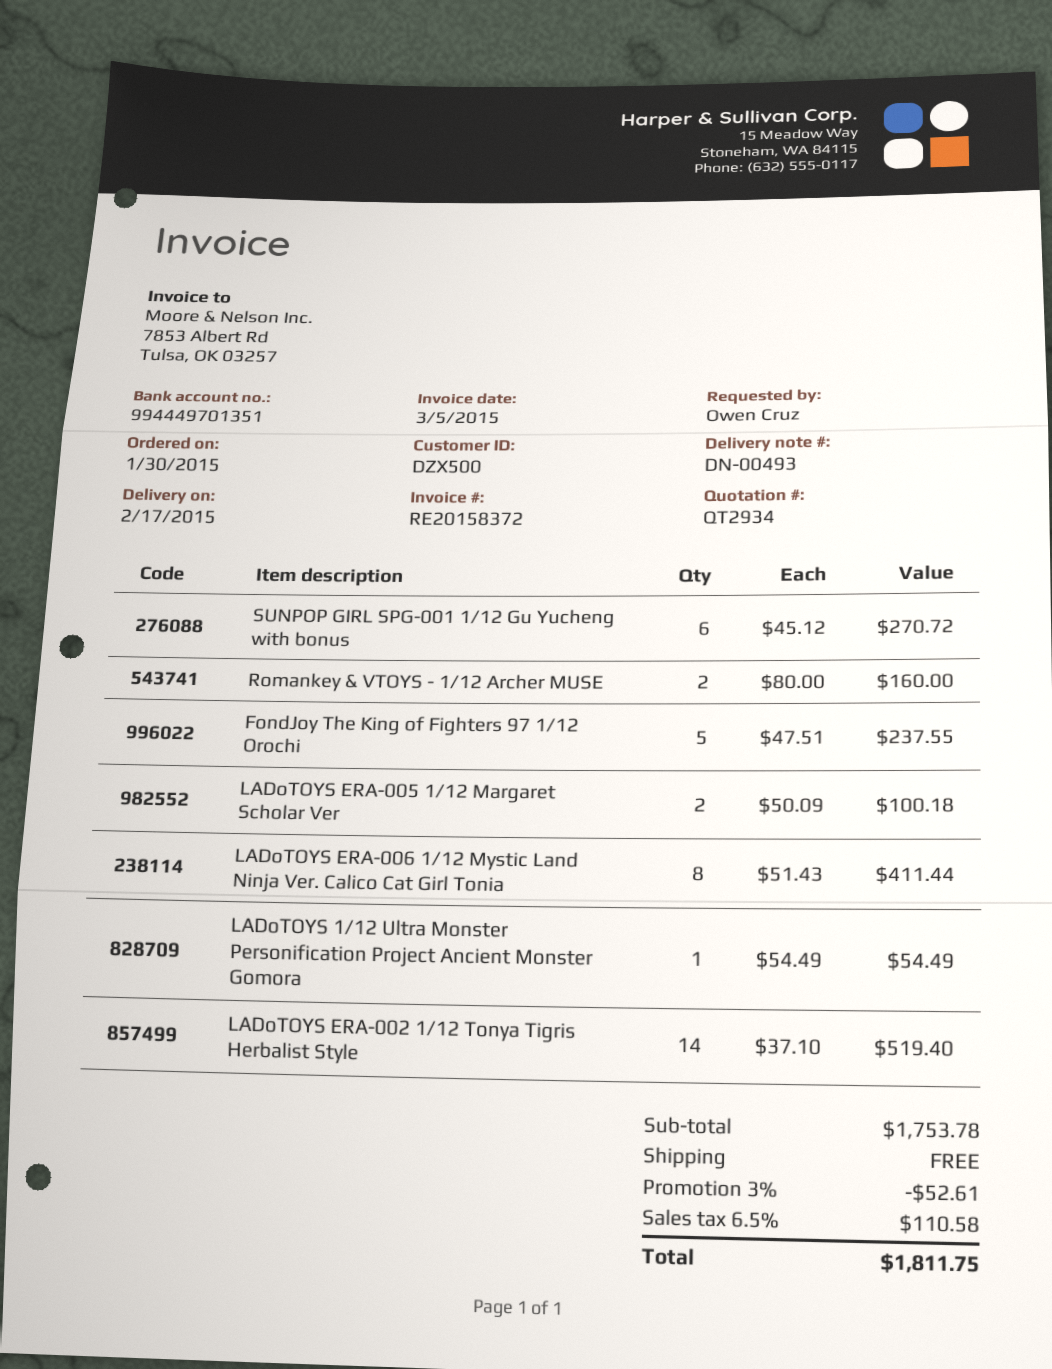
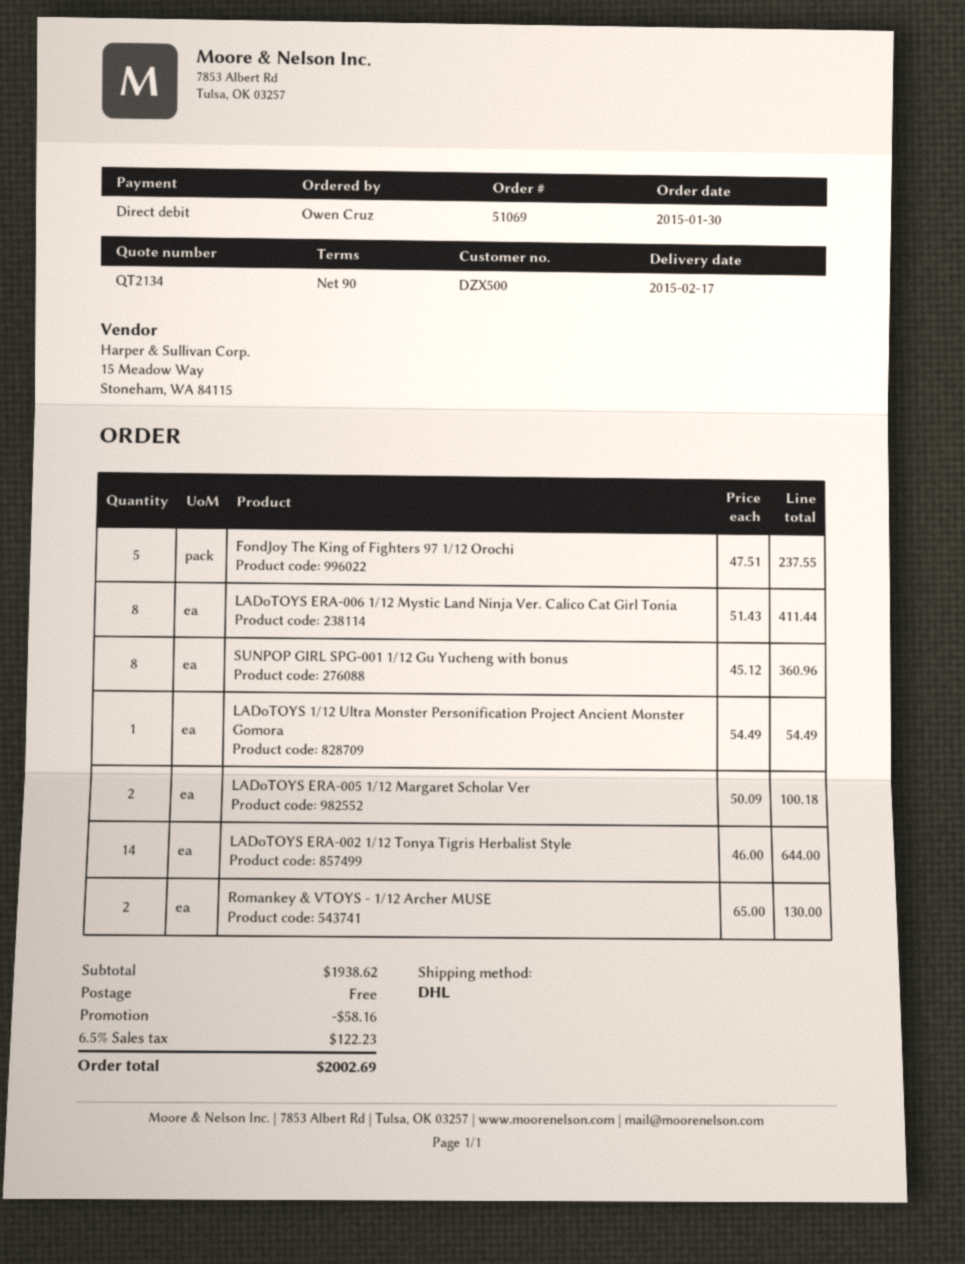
quote number: QT2934 -> QT2134
SUNPOP GIRL SPG-001 1/12 Gu Yucheng with bonus: 6 x 45.12 = 270.72 -> 8 x 45.12 = 360.96
Romankey & VTOYS - 1/12 Archer MUSE: 2 x 80.00 = 160.00 -> 2 x 65.00 = 130.00
LADoTOYS ERA-002 1/12 Tonya Tigris Herbalist Style: 14 x 37.10 = 519.40 -> 14 x 46.00 = 644.00
subtotal: 1753.78 -> 1938.62
discount: 52.61 -> 58.16
tax: 6.5% = 110.58 -> 6.5% = 122.23
total: 1811.75 -> 2002.69

